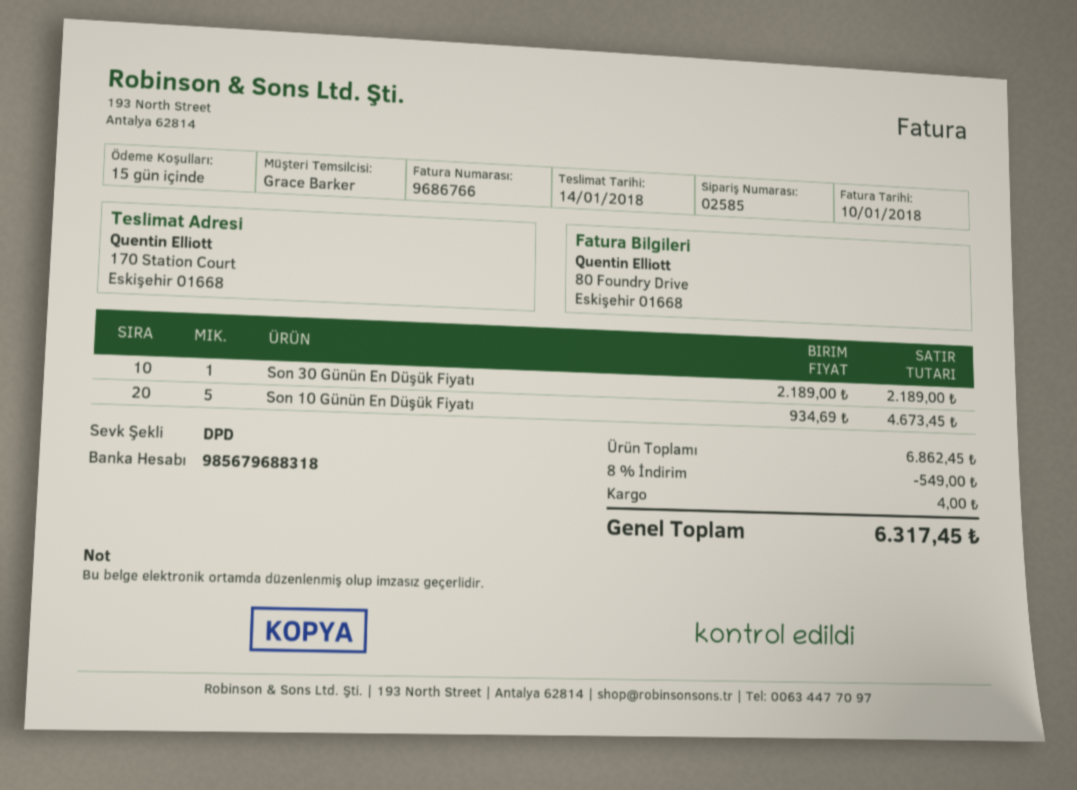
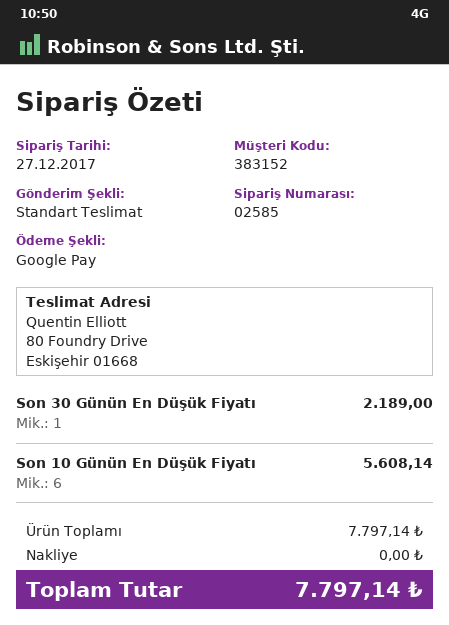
shipping method: DPD -> standard
ship to: 170 Station Court, Eskişehir 01668 -> 80 Foundry Drive, Eskişehir 01668
Son 10 Günün En Düşük Fiyatı: 5 for 4673.45 -> 6 for 5608.14
subtotal: 6862.45 -> 7797.14
discount: 8% = 549.00 -> none
shipping: 4.00 -> 0.00
total: 6317.45 -> 7797.14

